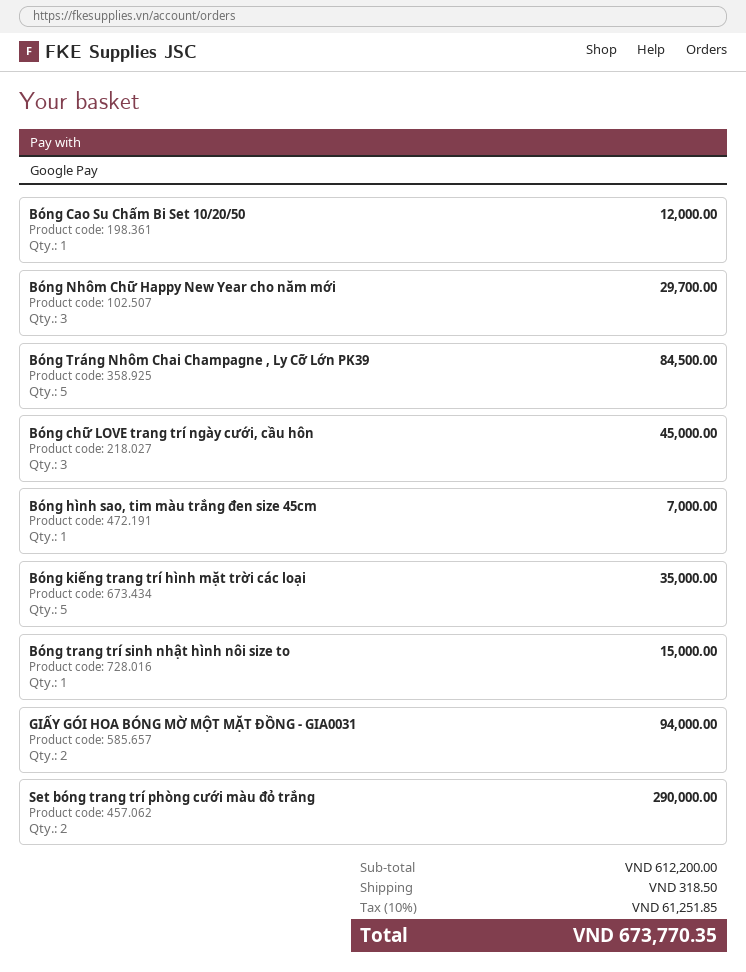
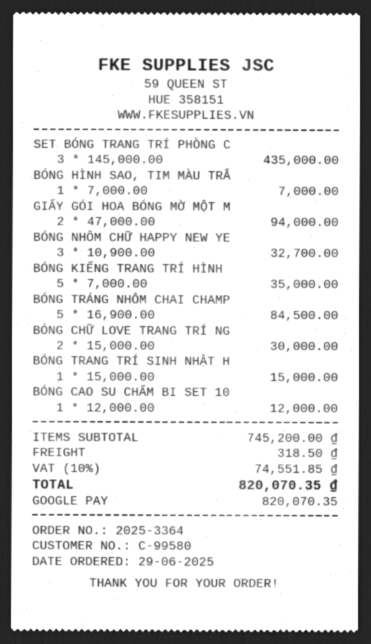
Bóng Nhôm Chữ Happy New Year cho năm mới: 3 for 29700.00 -> 3 for 32700.00
Bóng chữ LOVE trang trí ngày cưới, cầu hôn: 3 for 45000.00 -> 2 for 30000.00
Set bóng trang trí phòng cưới màu đỏ trắng: 2 for 290000.00 -> 3 for 435000.00
subtotal: 612200.00 -> 745200.00
tax: 10% = 61251.85 -> 10% = 74551.85
total: 673770.35 -> 820070.35

